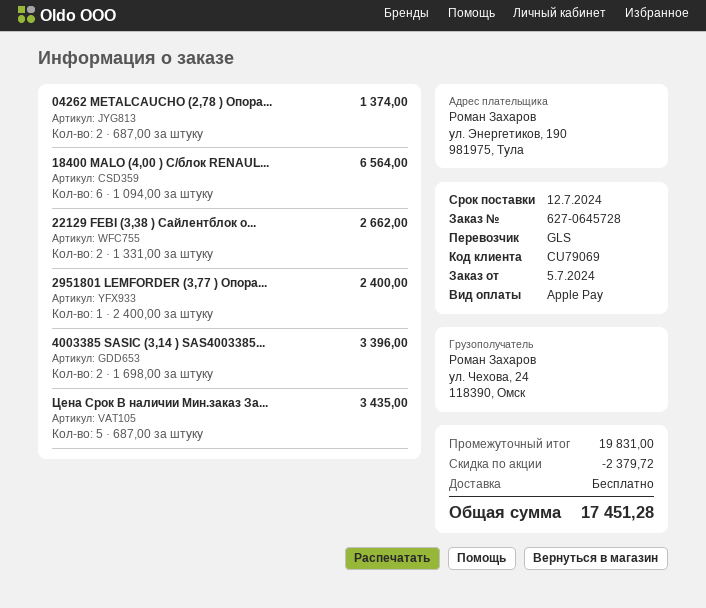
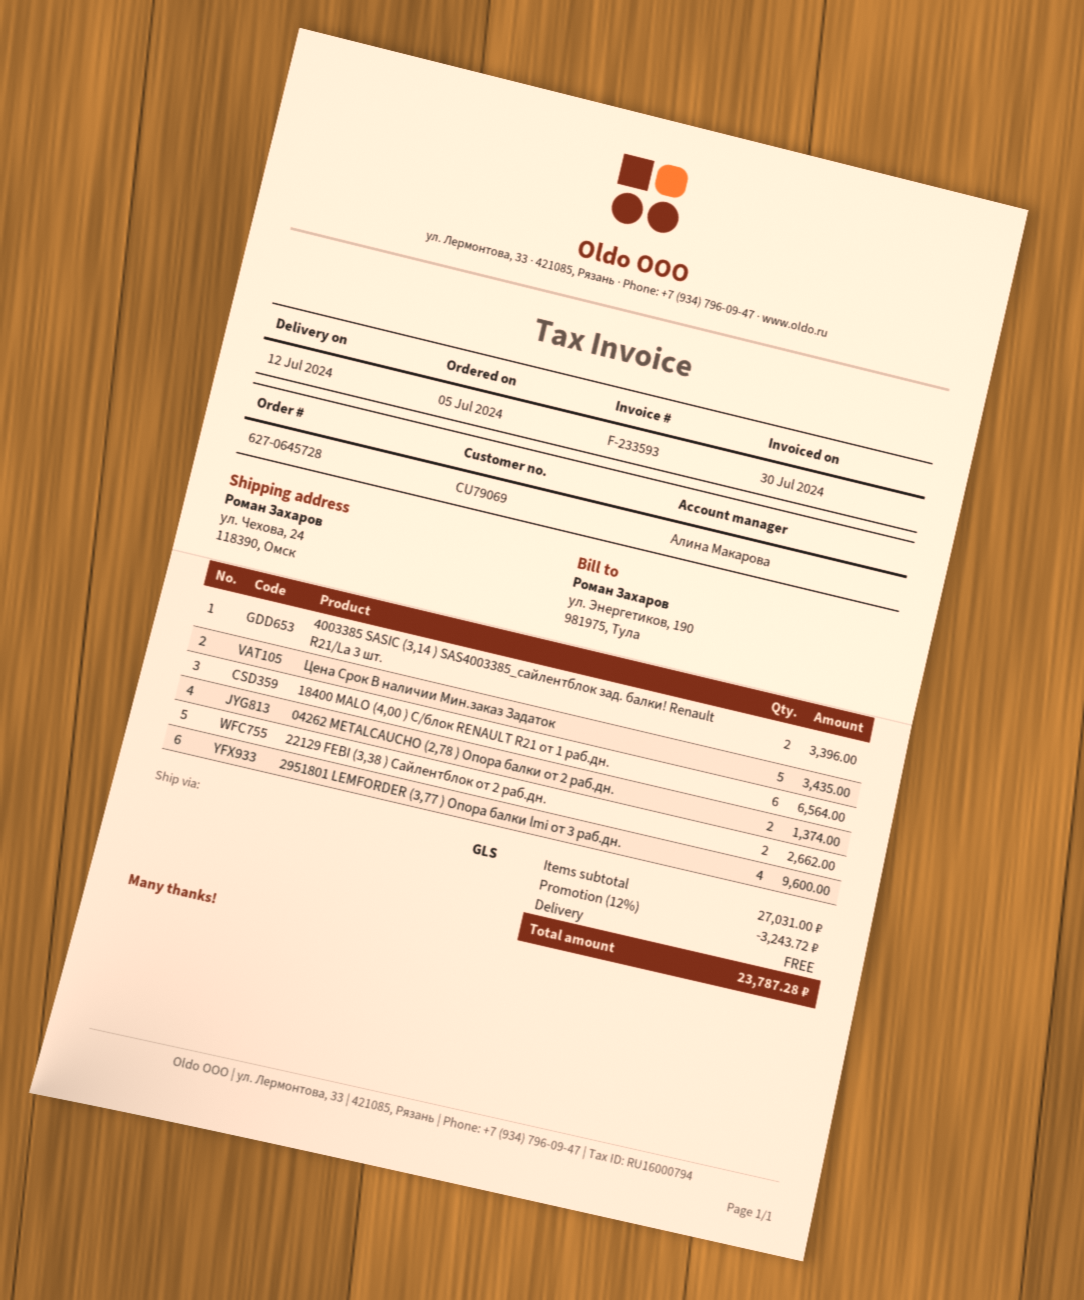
2951801 LEMFORDER (3,77 ) Опора...: 1 for 2400.00 -> 4 for 9600.00
subtotal: 19831.00 -> 27031.00
discount: 2379.72 -> 3243.72
total: 17451.28 -> 23787.28

